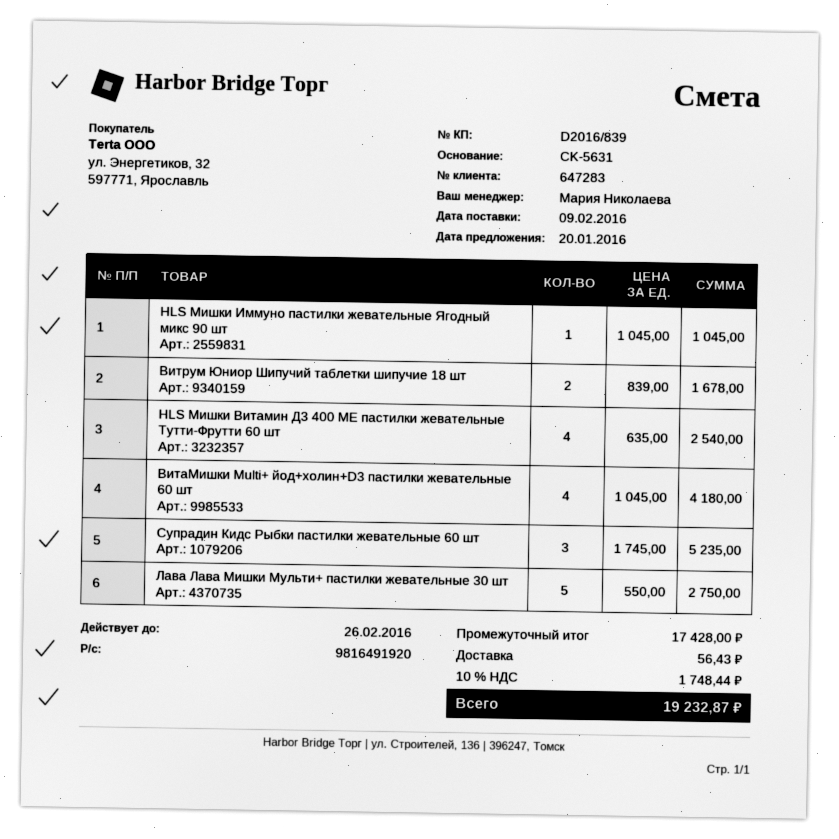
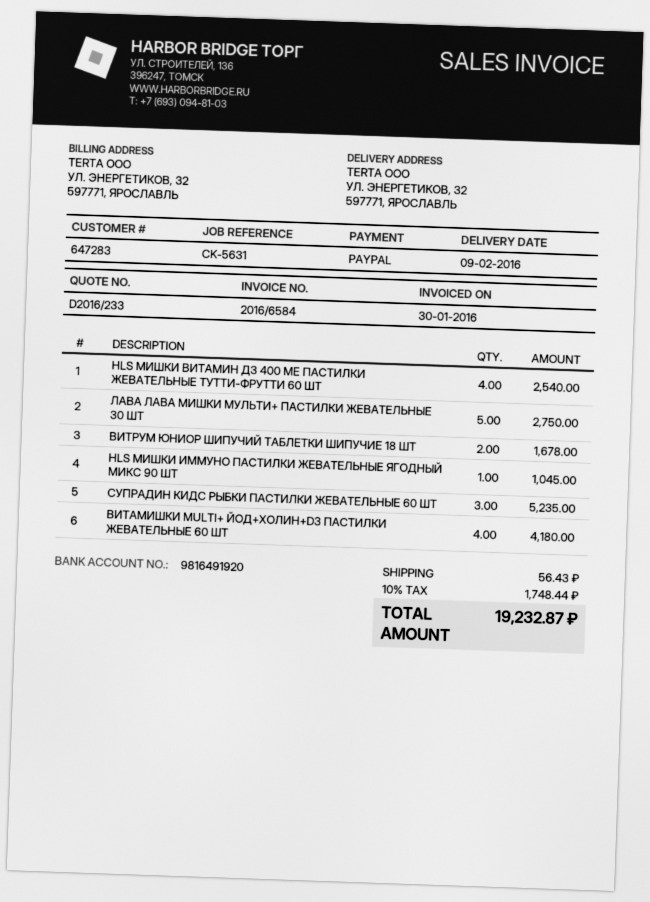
quote number: D2016/839 -> D2016/233

